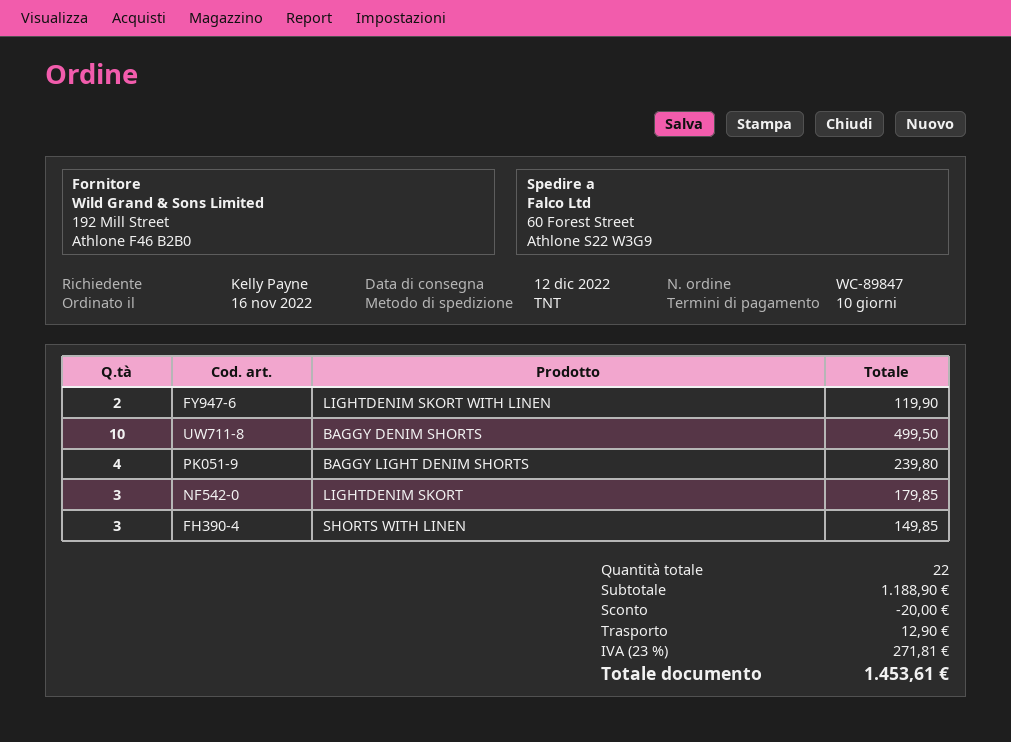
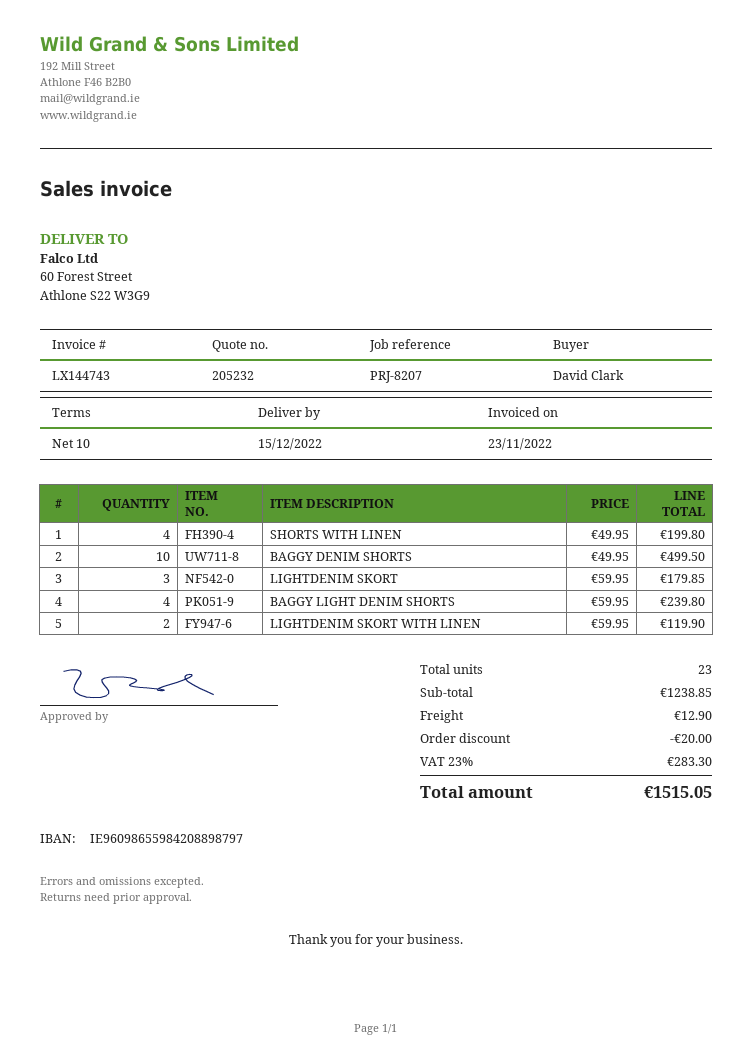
delivery date: 2022-12-12 -> 2022-12-15
ordered by: Kelly Payne -> David Clark
SHORTS WITH LINEN: 3 for 149.85 -> 4 for 199.80
total quantity: 22 -> 23
subtotal: 1188.90 -> 1238.85
tax: 23% = 271.81 -> 23% = 283.30
total: 1453.61 -> 1515.05

